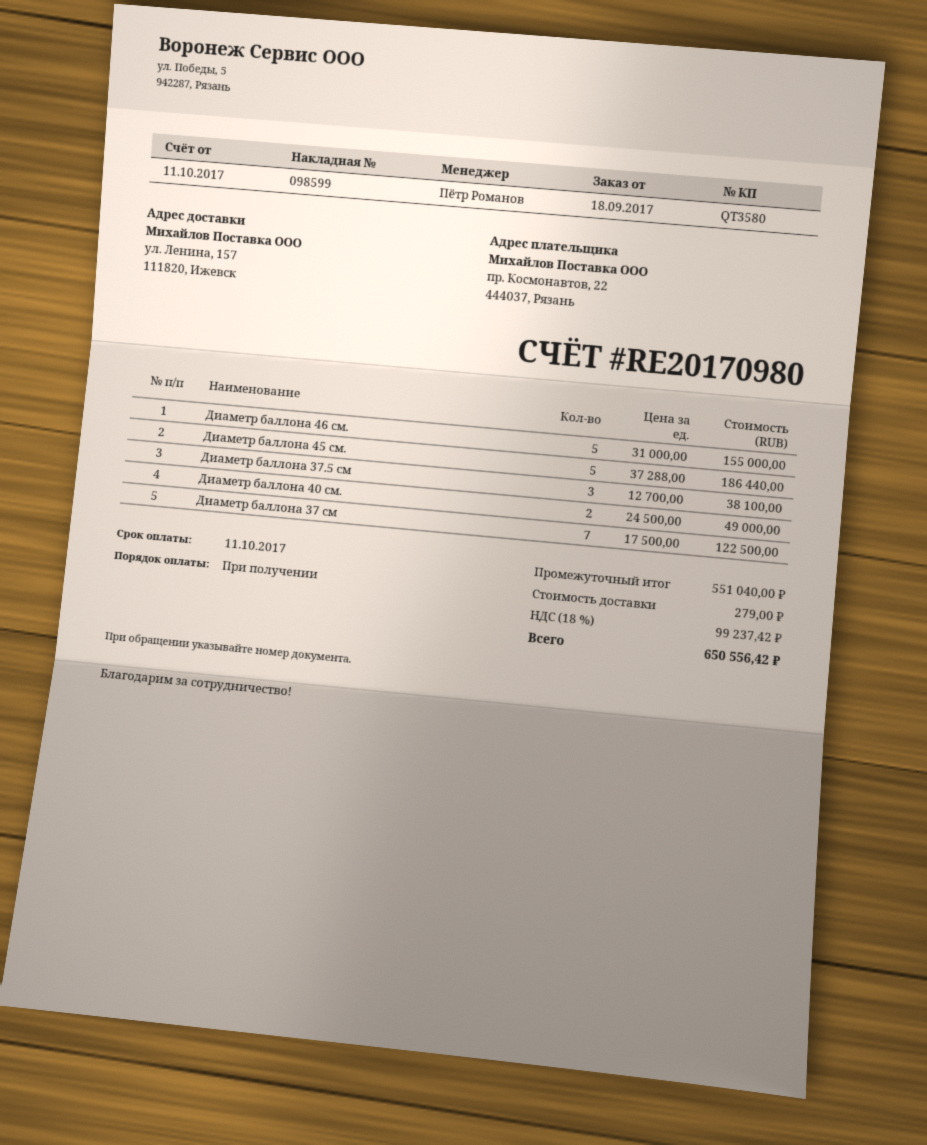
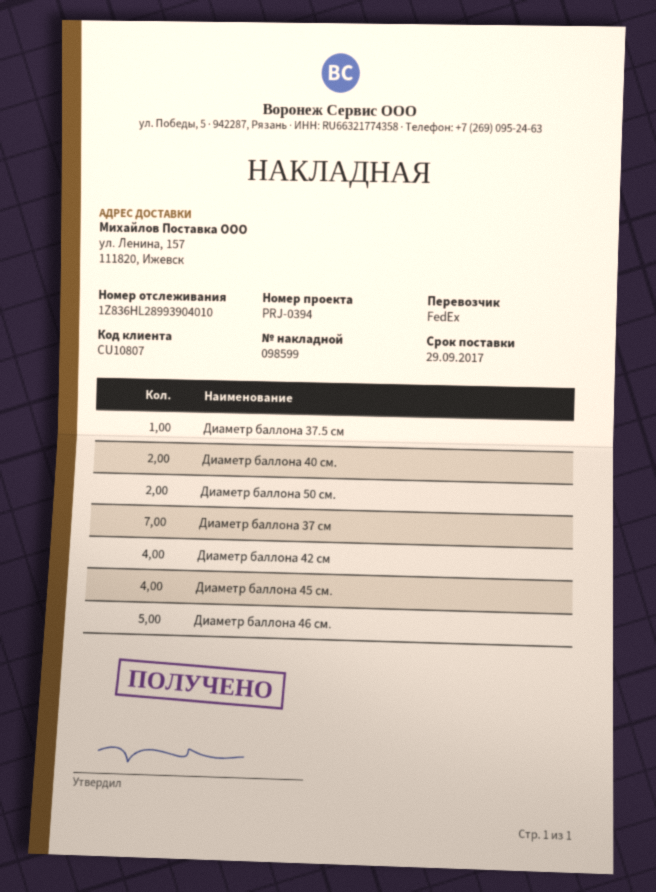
Диаметр баллона 45 см.: 5 -> 4
Диаметр баллона 37.5 см: 3 -> 1
Диаметр баллона 50 см.: none -> 2
Диаметр баллона 42 см: none -> 4

